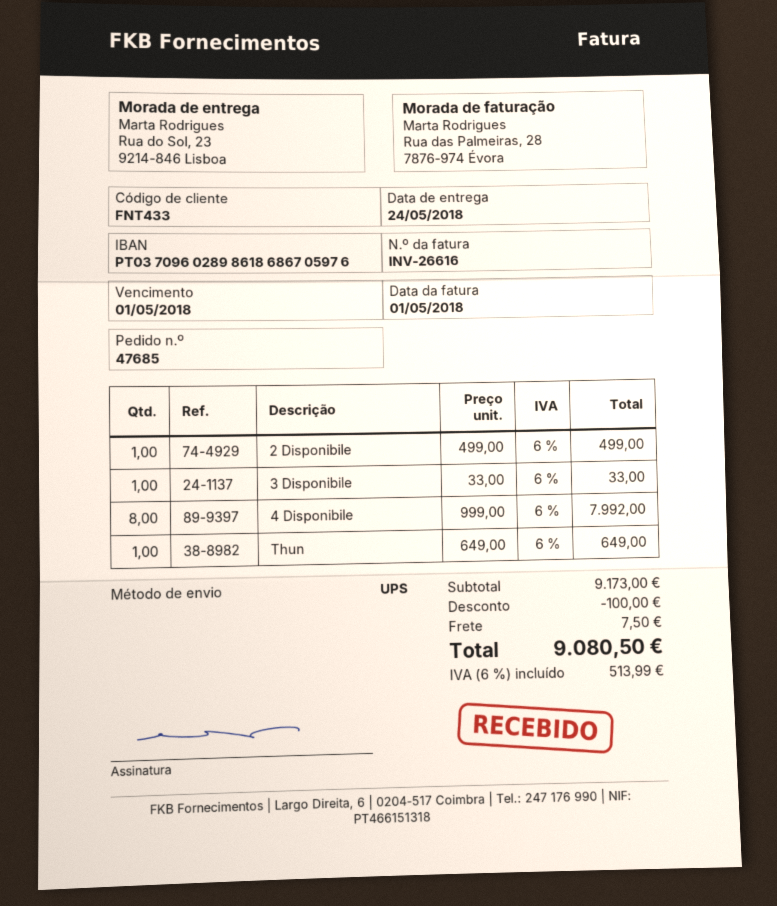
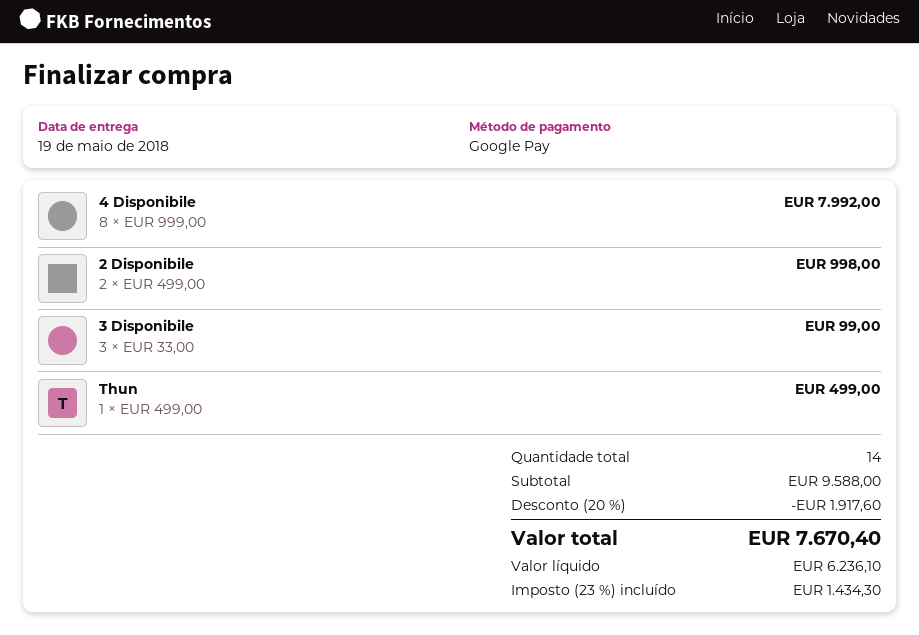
delivery date: 2018-05-24 -> 2018-05-19
2 Disponibile: 1 x 499.00 = 499.00 -> 2 x 499.00 = 998.00
3 Disponibile: 1 x 33.00 = 33.00 -> 3 x 33.00 = 99.00
Thun: 1 x 649.00 = 649.00 -> 1 x 499.00 = 499.00
subtotal: 9173.00 -> 9588.00
discount: 100.00 -> 1917.60
shipping: 7.50 -> none
tax: 6% = 513.99 -> 23% = 1434.30
total: 9080.50 -> 7670.40

